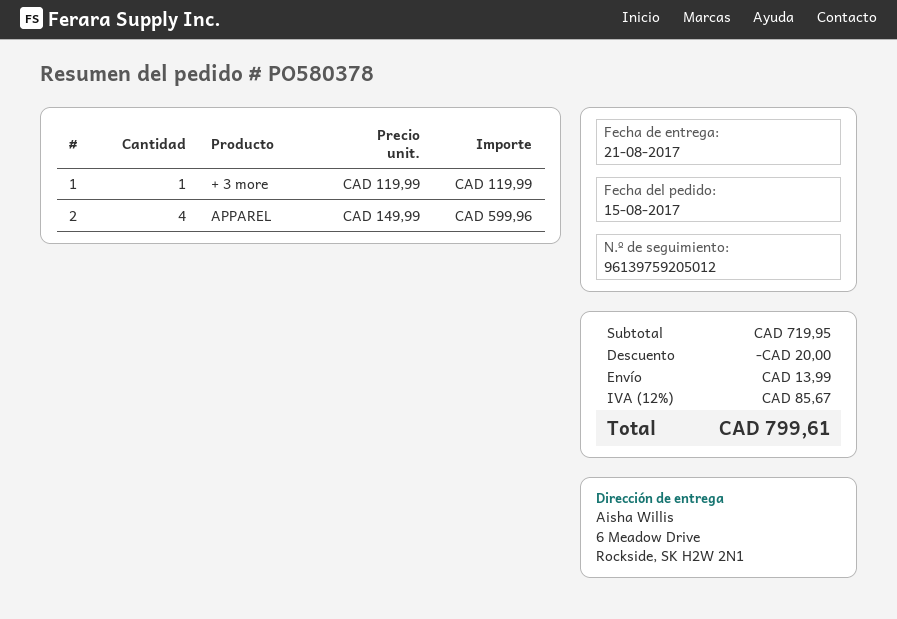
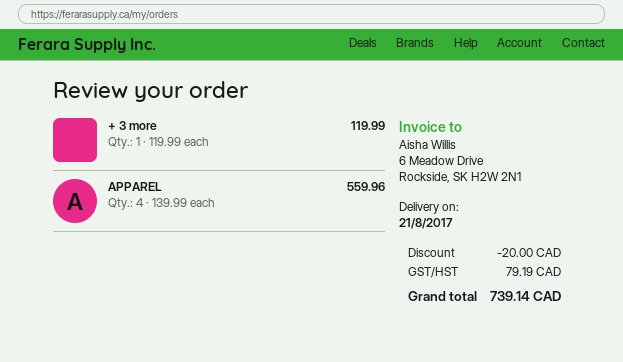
APPAREL: 4 x 149.99 = 599.96 -> 4 x 139.99 = 559.96
shipping: 13.99 -> none
tax: 85.67 -> 79.19
total: 799.61 -> 739.14

